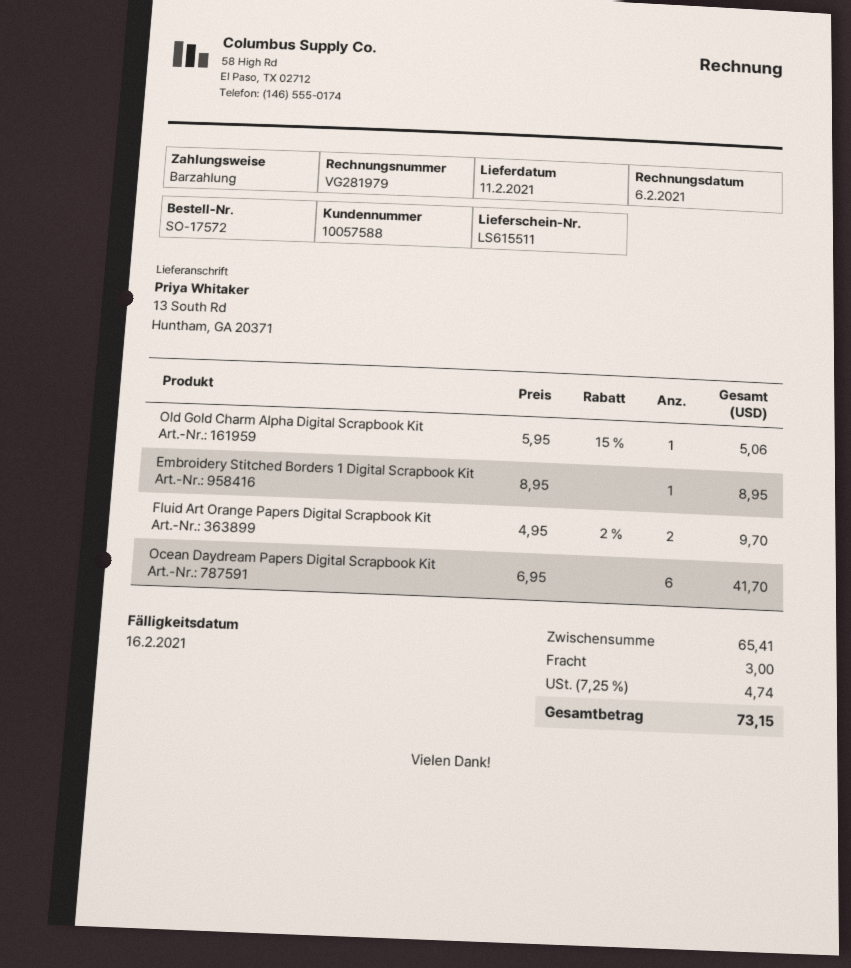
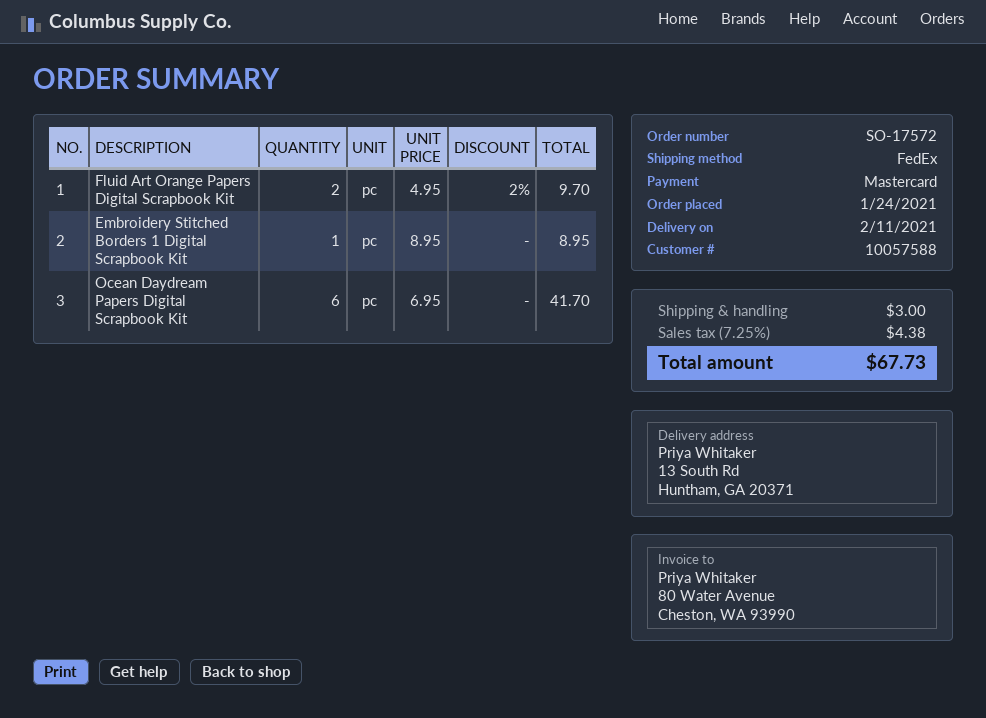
payment method: cash -> Mastercard
Old Gold Charm Alpha Digital Scrapbook Kit: 1 x 5.95 - 15% = 5.06 -> none
tax: 7.25% = 4.74 -> 7.25% = 4.38
total: 73.15 -> 67.73

